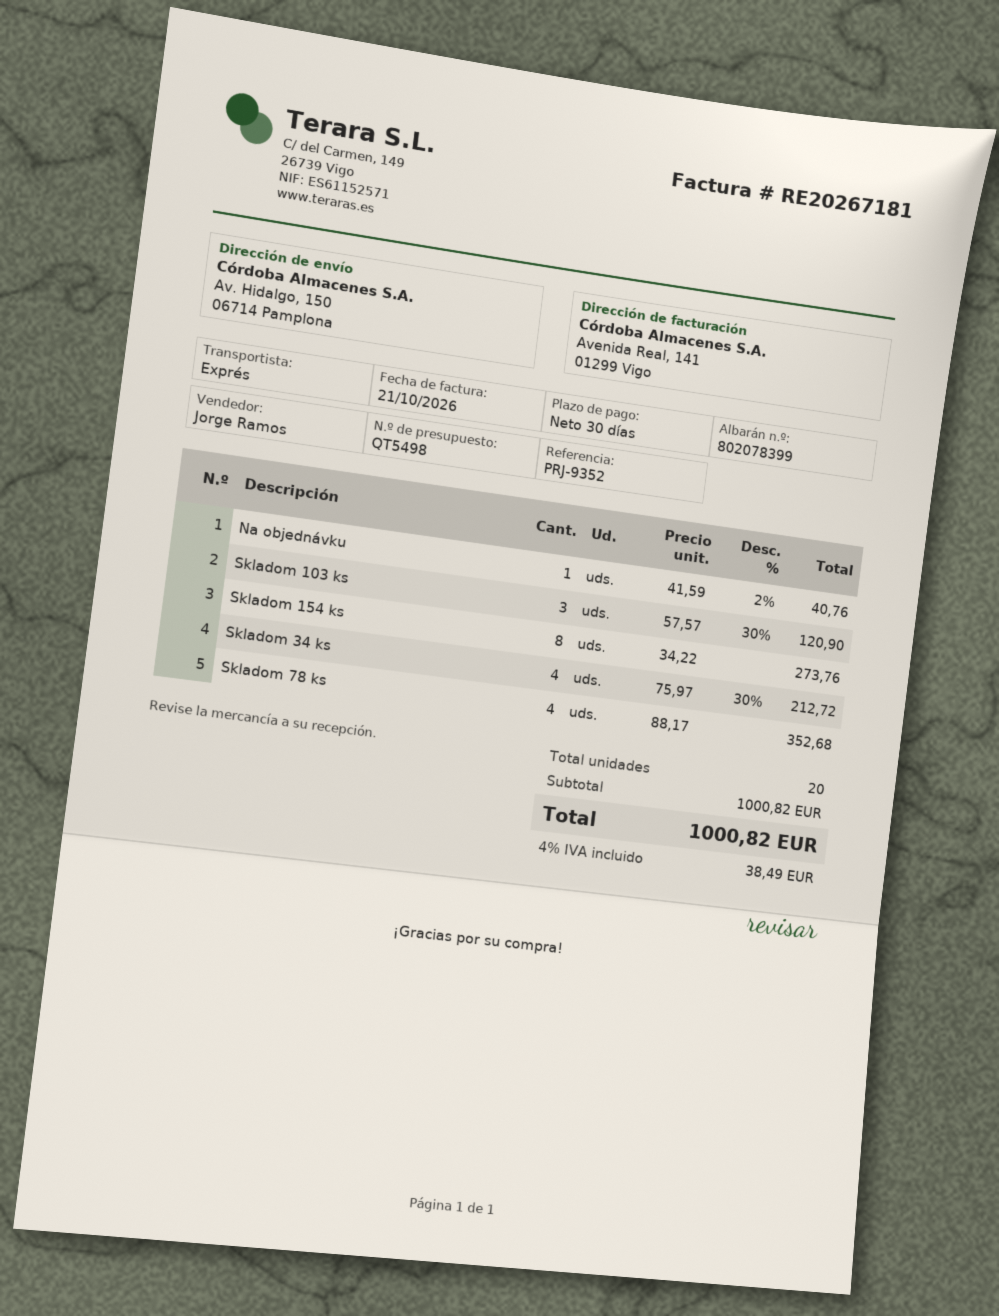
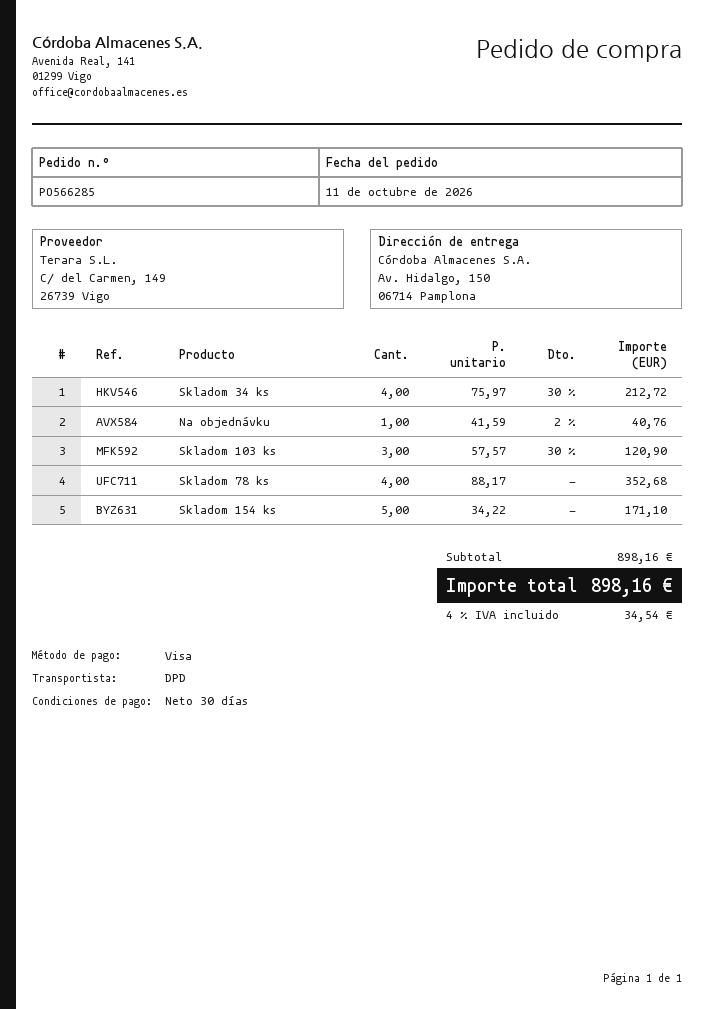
shipping method: express -> DPD
Skladom 154 ks: 8 x 34.22 = 273.76 -> 5 x 34.22 = 171.10
subtotal: 1000.82 -> 898.16
tax: 4% = 38.49 -> 4% = 34.54
total: 1000.82 -> 898.16

